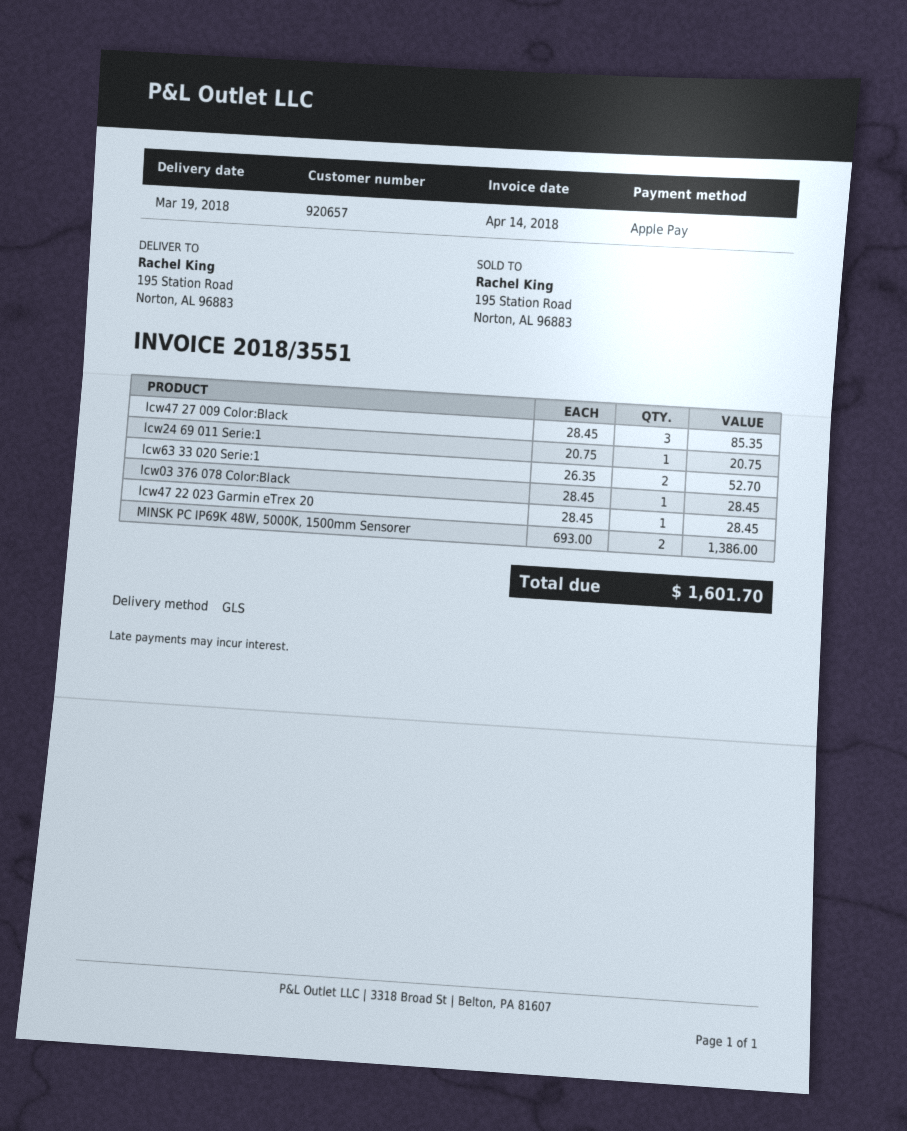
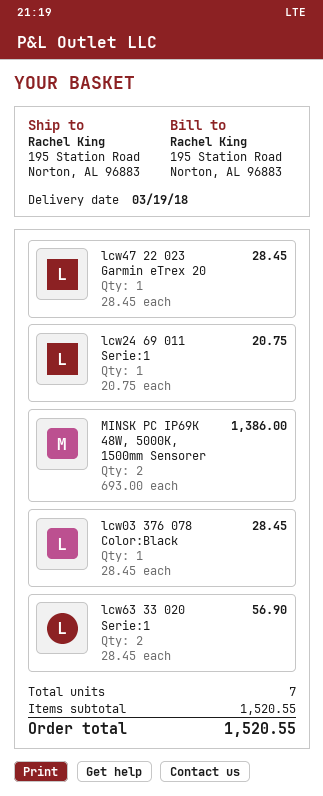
lcw47 27 009 Color:Black: 3 x 28.45 = 85.35 -> none
lcw63 33 020 Serie:1: 2 x 26.35 = 52.70 -> 2 x 28.45 = 56.90
total: 1601.70 -> 1520.55

